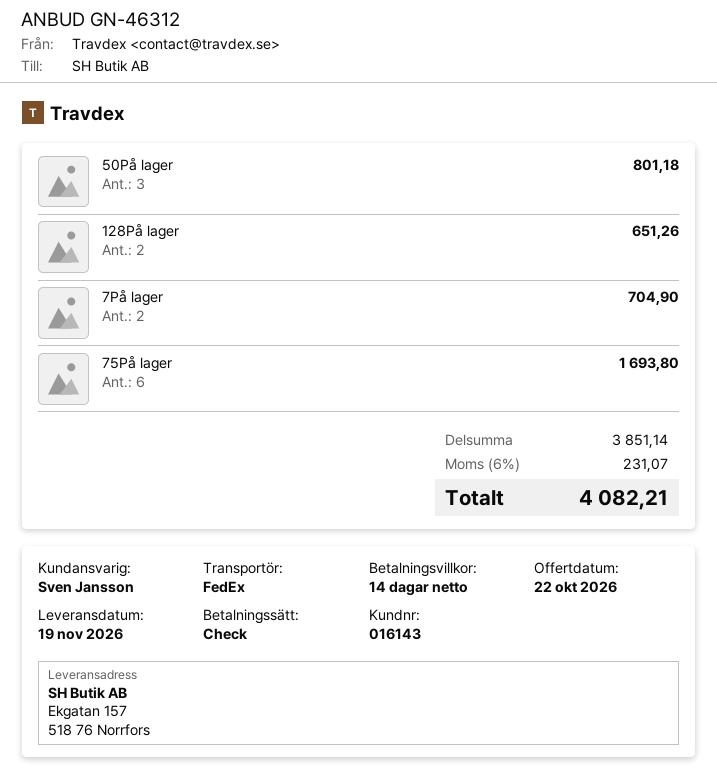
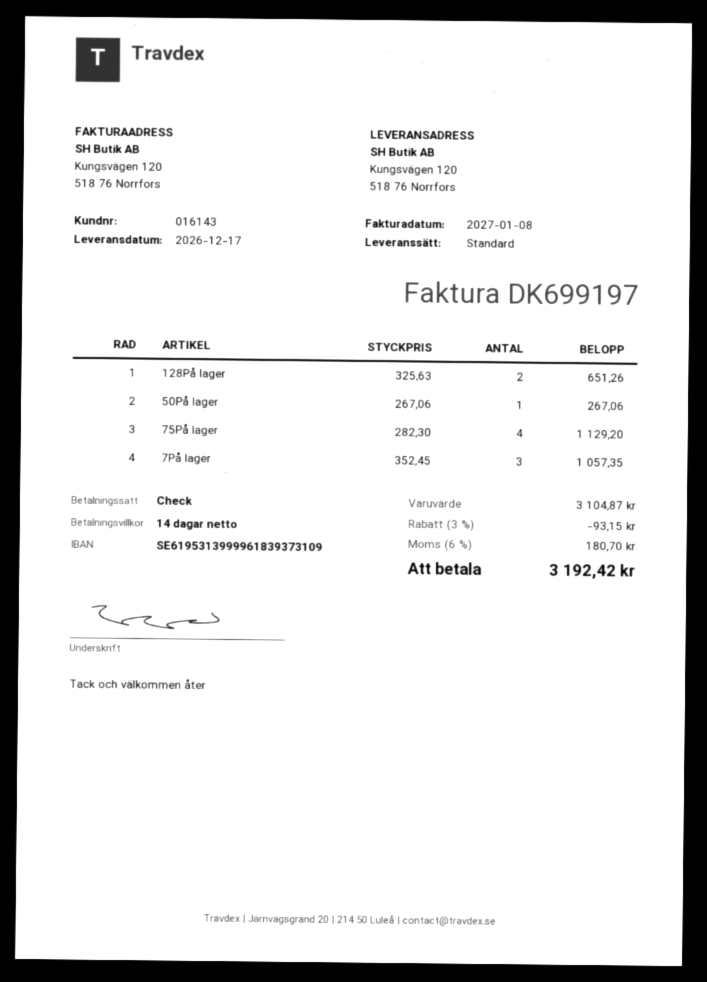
delivery date: 2026-11-19 -> 2026-12-17
shipping method: FedEx -> standard
ship to: Ekgatan 157, 518 76 Norrfors -> Kungsvägen 120, 518 76 Norrfors
50På lager: 3 for 801.18 -> 1 for 267.06
7På lager: 2 for 704.90 -> 3 for 1057.35
75På lager: 6 for 1693.80 -> 4 for 1129.20
subtotal: 3851.14 -> 3104.87
discount: none -> 3% = 93.15
tax: 6% = 231.07 -> 6% = 180.70
total: 4082.21 -> 3192.42

